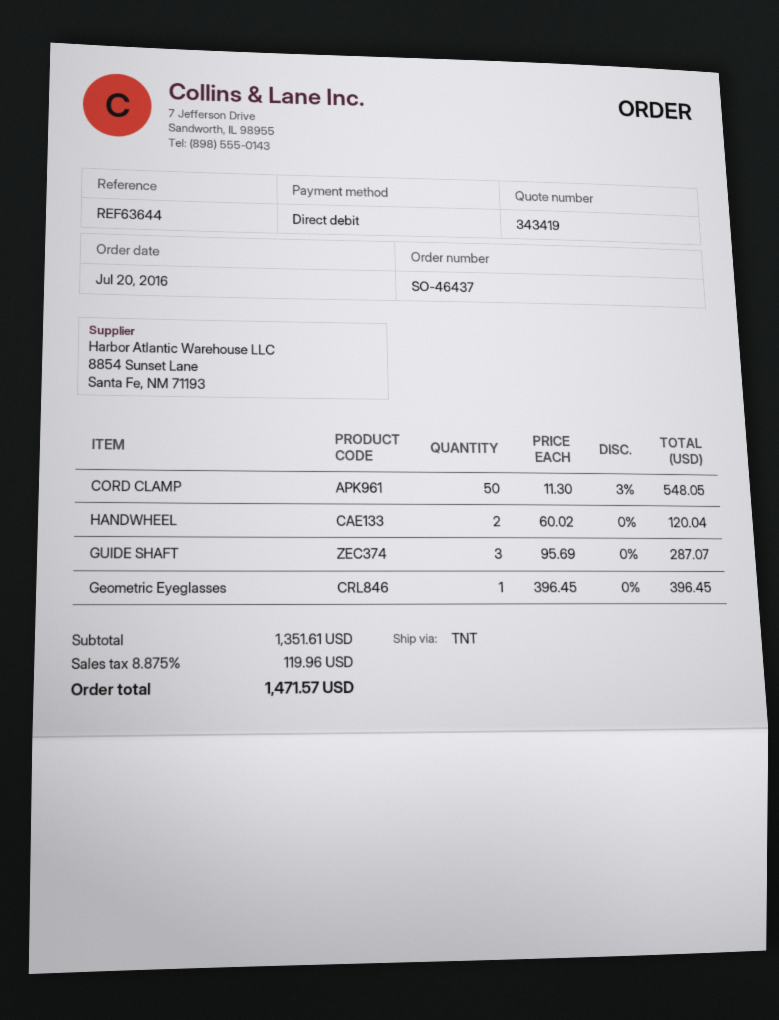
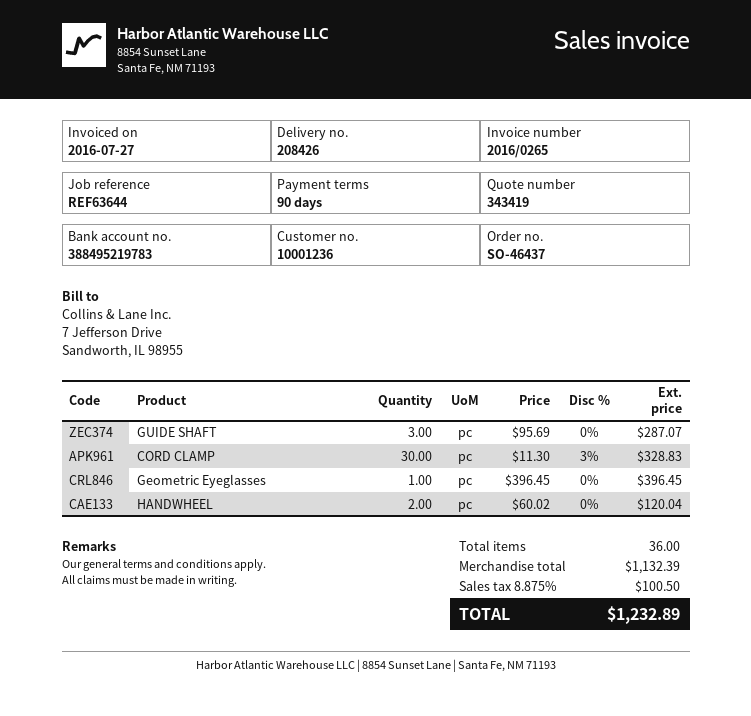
CORD CLAMP: 50 x 11.30 - 3% = 548.05 -> 30 x 11.30 - 3% = 328.83
subtotal: 1351.61 -> 1132.39
tax: 8.875% = 119.96 -> 8.875% = 100.50
total: 1471.57 -> 1232.89

